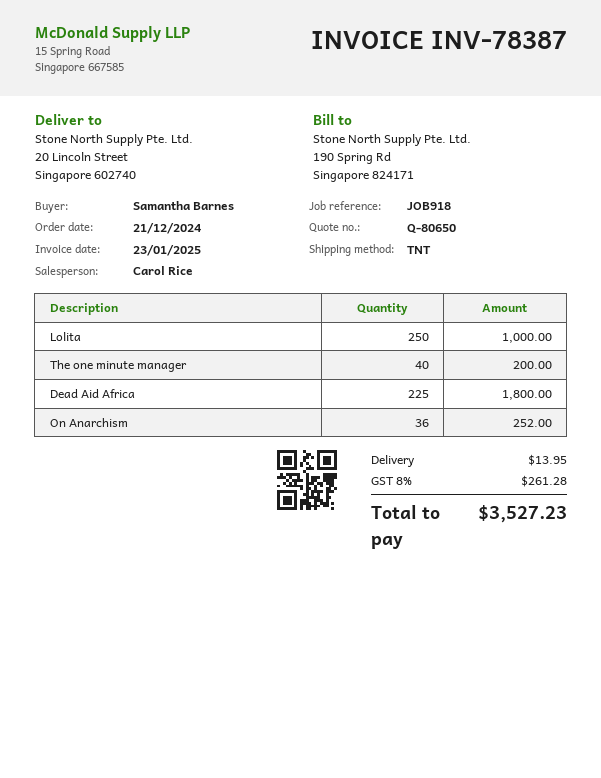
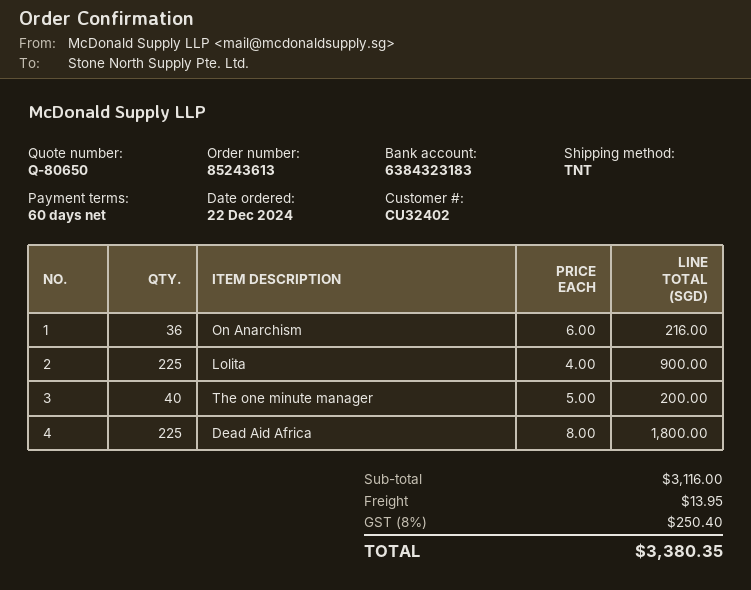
order date: 2024-12-21 -> 2024-12-22
Lolita: 250 for 1000.00 -> 225 for 900.00
On Anarchism: 36 for 252.00 -> 36 for 216.00
tax: 8% = 261.28 -> 8% = 250.40
total: 3527.23 -> 3380.35

